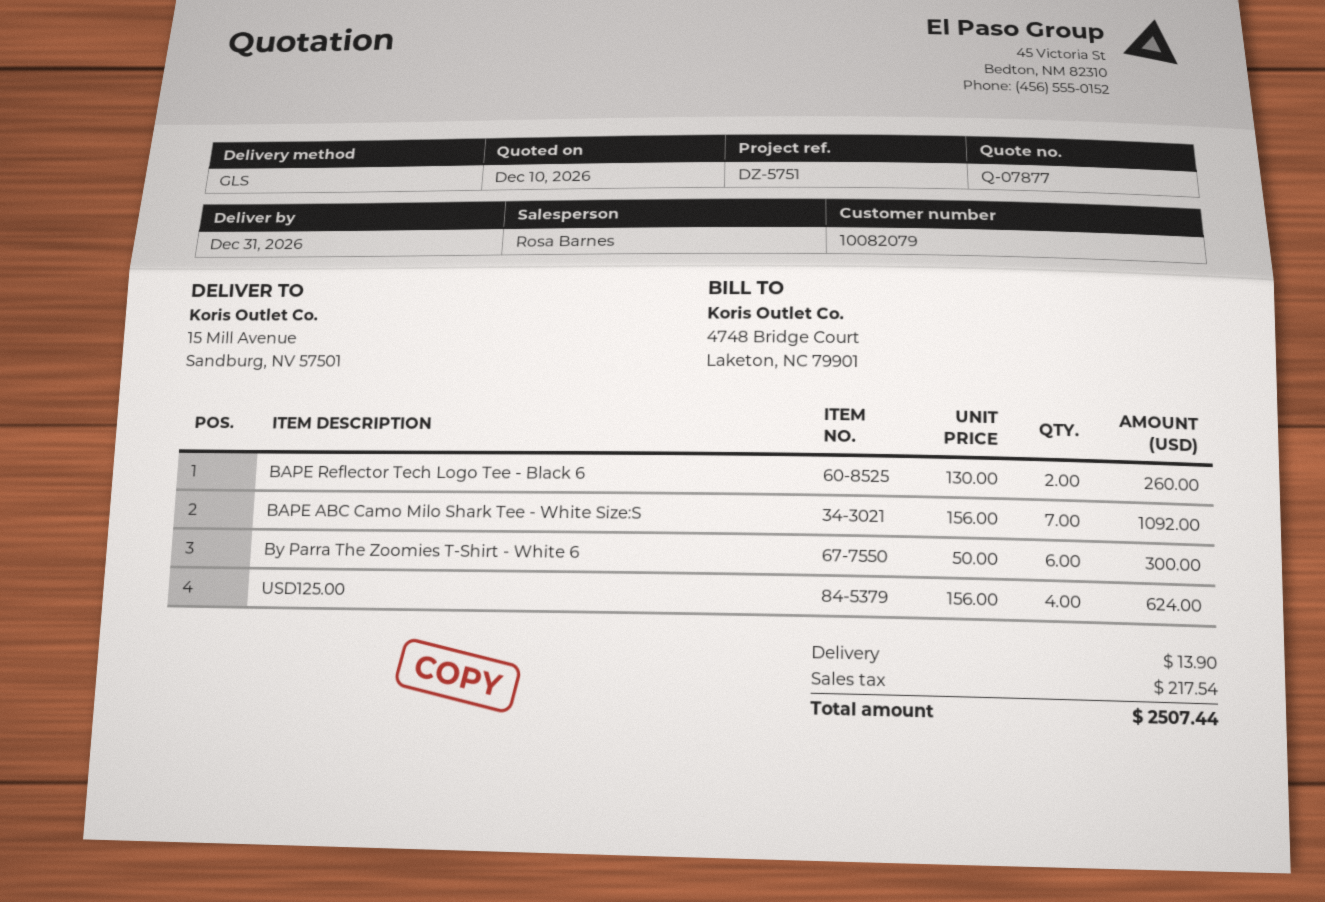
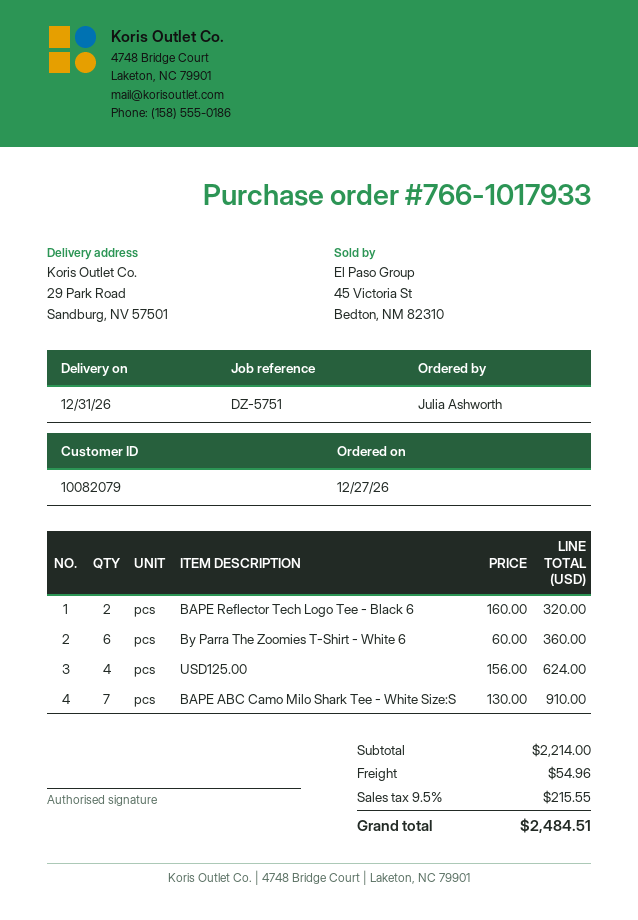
ship to: 15 Mill Avenue, Sandburg, NV 57501 -> 29 Park Road, Sandburg, NV 57501
BAPE Reflector Tech Logo Tee - Black 6: 2 x 130.00 = 260.00 -> 2 x 160.00 = 320.00
BAPE ABC Camo Milo Shark Tee - White Size:S: 7 x 156.00 = 1092.00 -> 7 x 130.00 = 910.00
By Parra The Zoomies T-Shirt - White 6: 6 x 50.00 = 300.00 -> 6 x 60.00 = 360.00
shipping: 13.90 -> 54.96
tax: 217.54 -> 215.55
total: 2507.44 -> 2484.51

